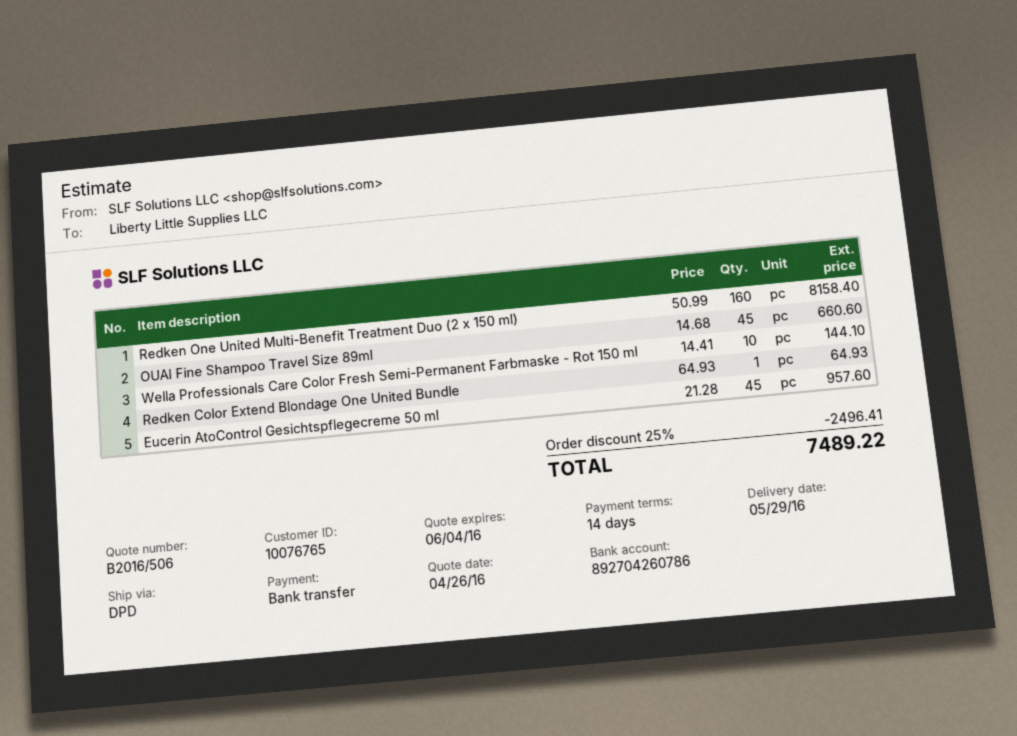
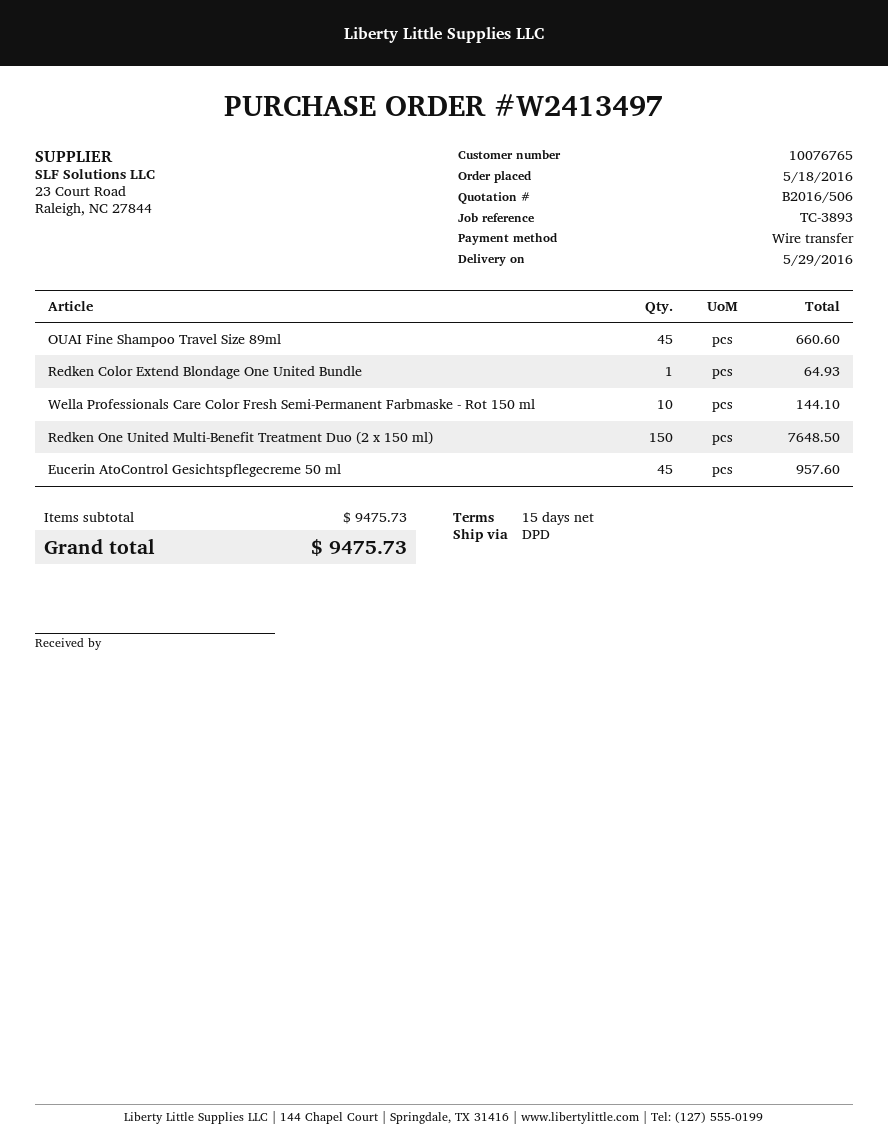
payment terms: 14 days -> 15 days
Redken One United Multi-Benefit Treatment Duo (2 x 150 ml): 160 for 8158.40 -> 150 for 7648.50
discount: 25% = 2496.41 -> none
total: 7489.22 -> 9475.73

